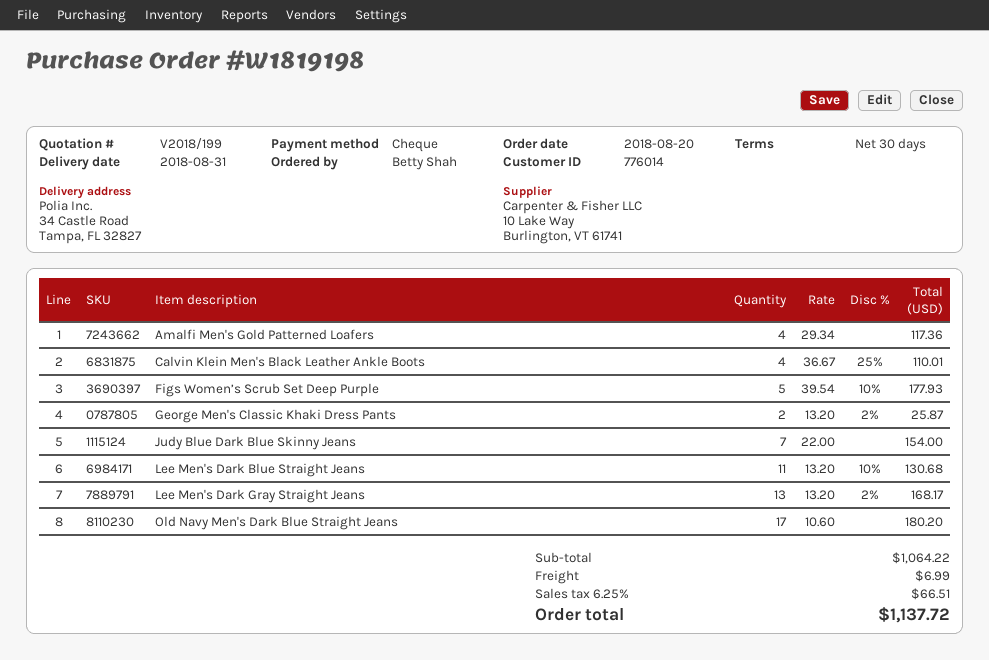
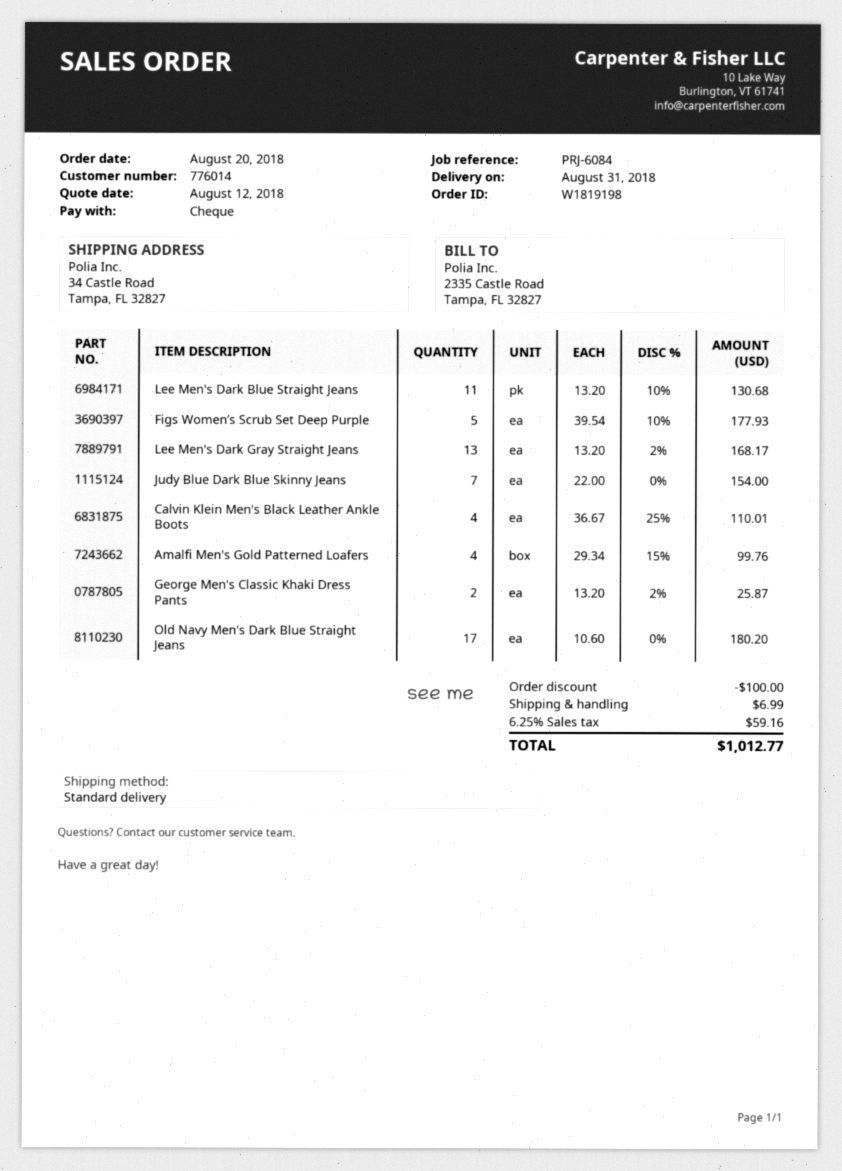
Amalfi Men's Gold Patterned Loafers: 4 x 29.34 = 117.36 -> 4 x 29.34 - 15% = 99.76
discount: none -> 100.00
tax: 6.25% = 66.51 -> 6.25% = 59.16
total: 1137.72 -> 1012.77

